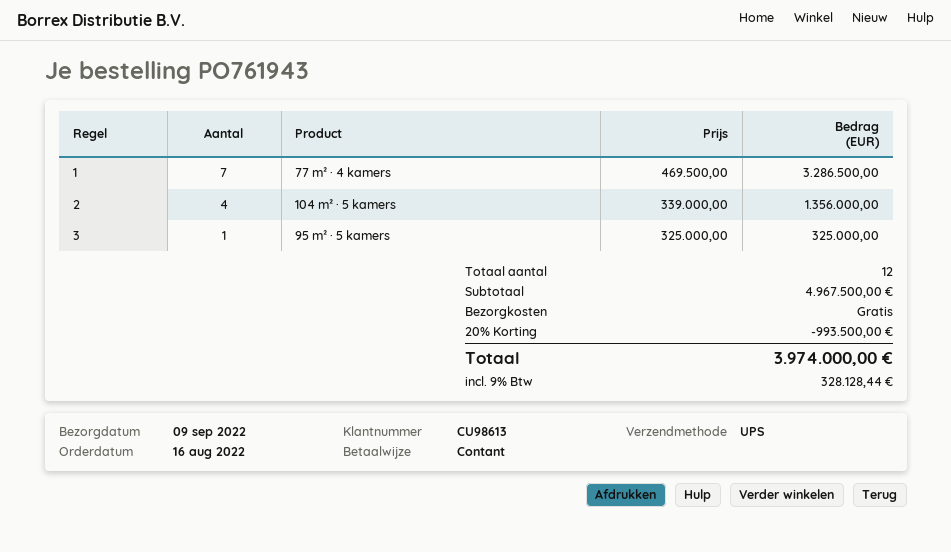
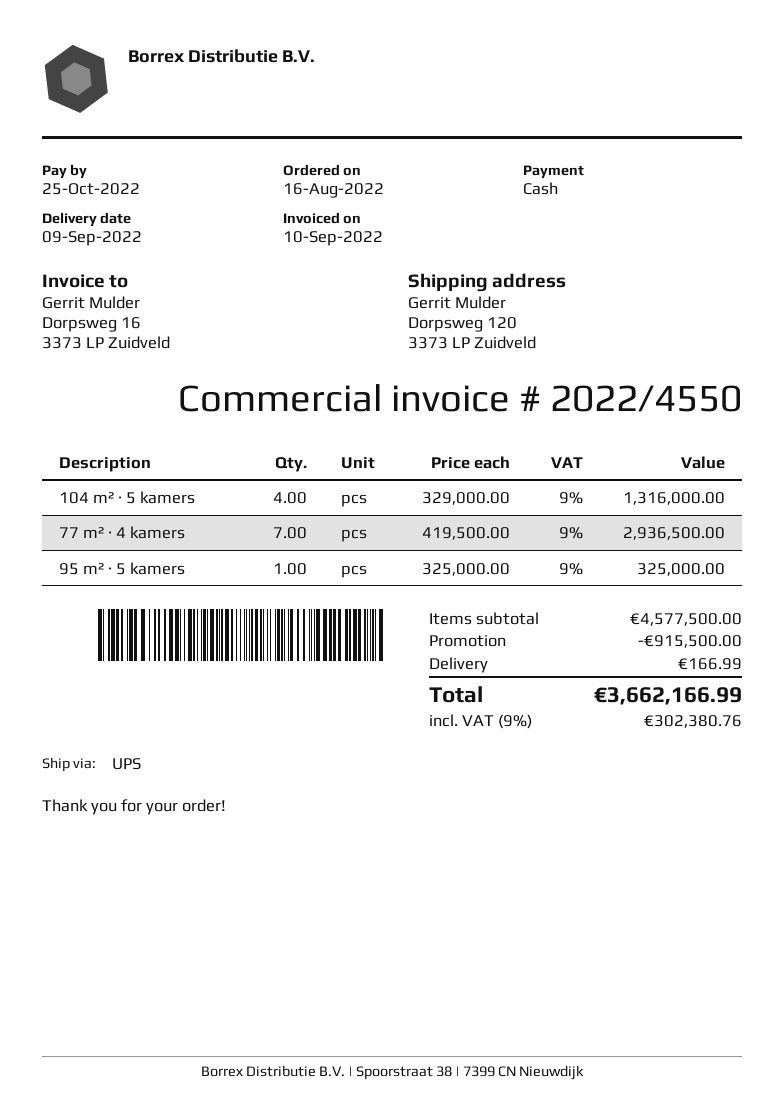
77 m² · 4 kamers: 7 x 469500.00 = 3286500.00 -> 7 x 419500.00 = 2936500.00
104 m² · 5 kamers: 4 x 339000.00 = 1356000.00 -> 4 x 329000.00 = 1316000.00
subtotal: 4967500.00 -> 4577500.00
discount: 993500.00 -> 915500.00
shipping: 0.00 -> 166.99
tax: 9% = 328128.44 -> 9% = 302380.76
total: 3974000.00 -> 3662166.99

